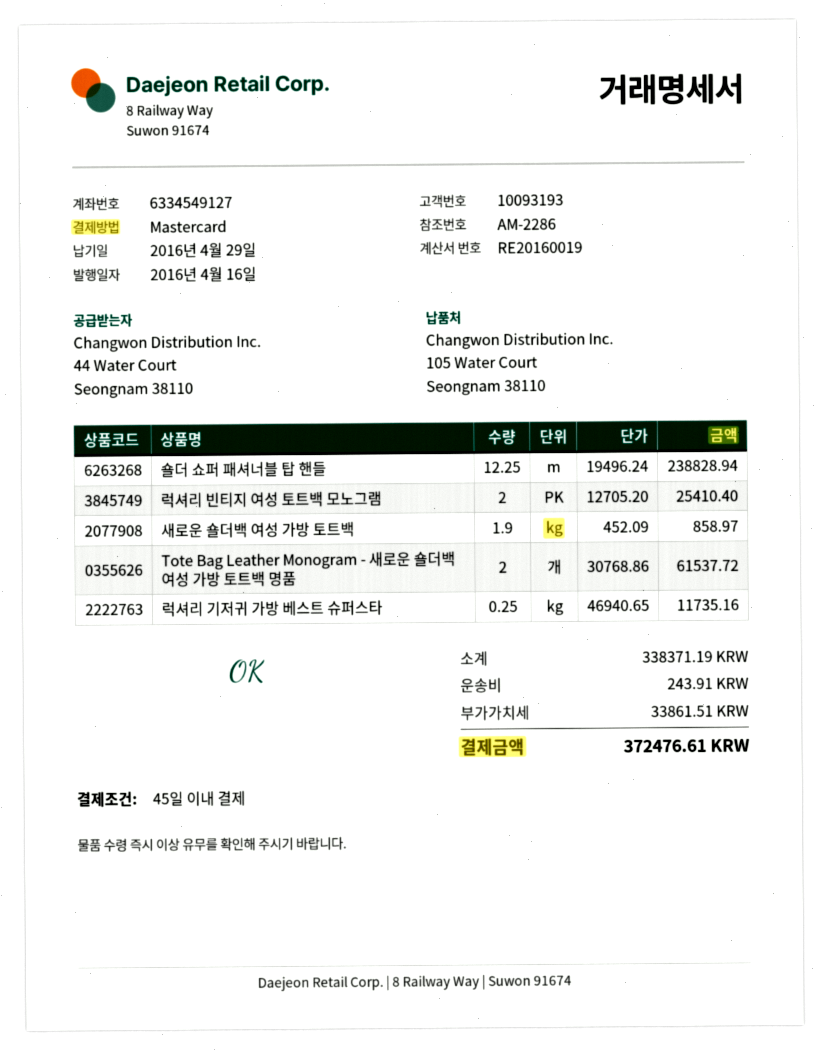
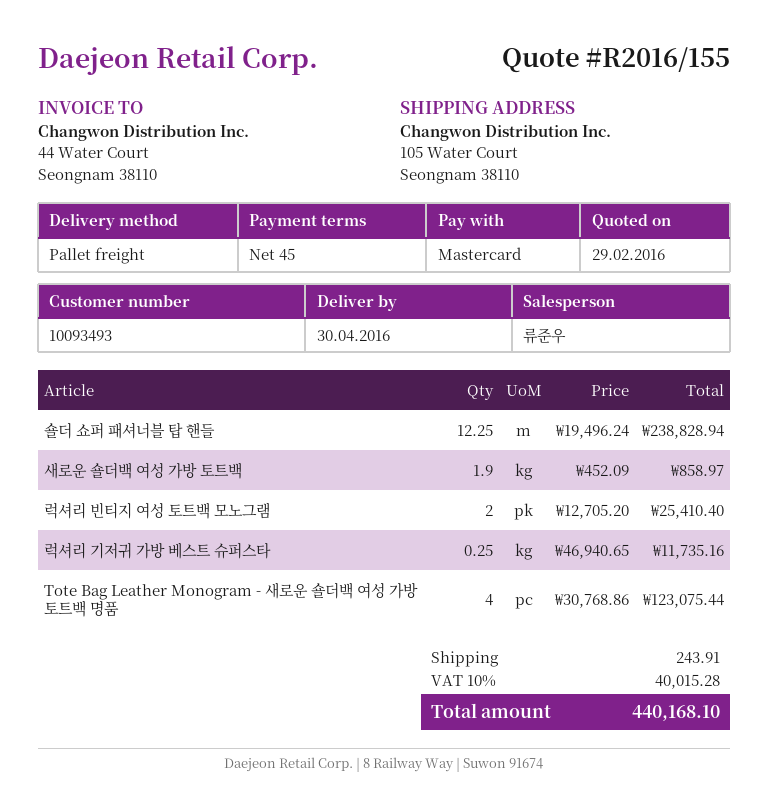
delivery date: 2016-04-29 -> 2016-04-30
customer number: 10093193 -> 10093493
Tote Bag Leather Monogram - 새로운 숄더백 여성 가방 토트백 명품: 2 x 30768.86 = 61537.72 -> 4 x 30768.86 = 123075.44
tax: 33861.51 -> 40015.28
total: 372476.61 -> 440168.10

